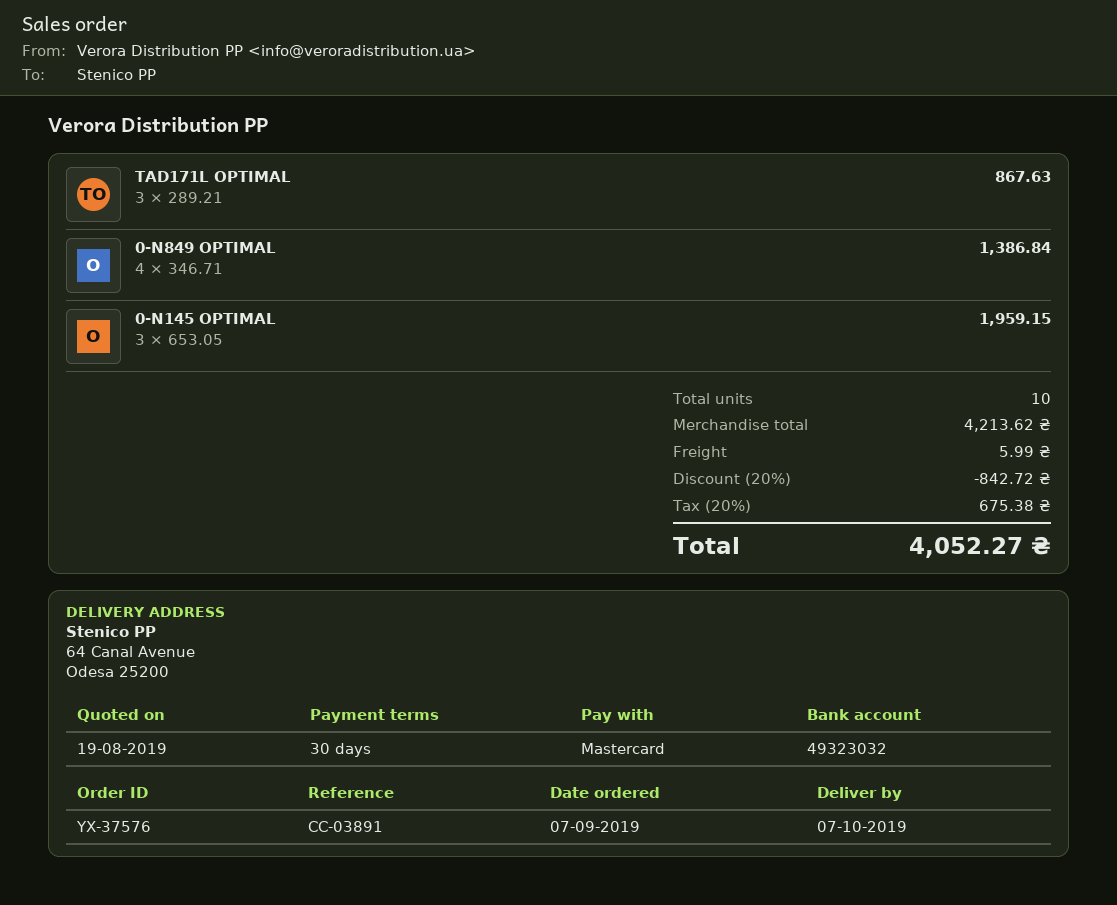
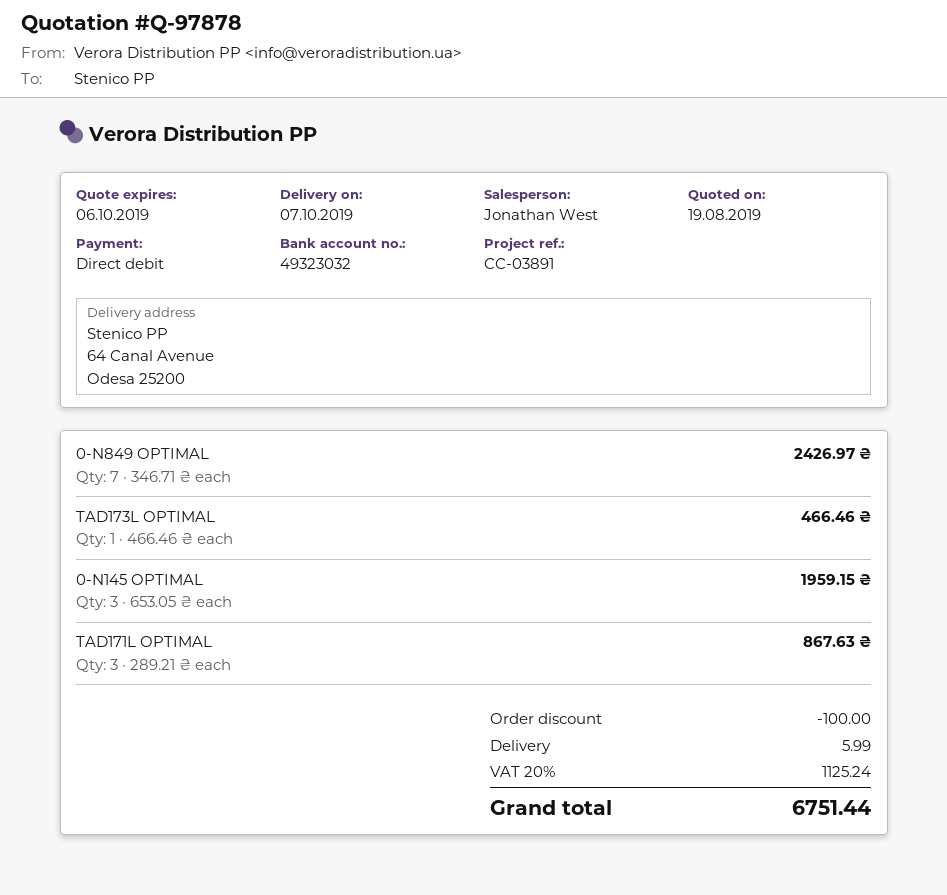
payment method: Mastercard -> direct debit
0-N849 OPTIMAL: 4 x 346.71 = 1386.84 -> 7 x 346.71 = 2426.97
TAD173L OPTIMAL: none -> 1 x 466.46 = 466.46
discount: 842.72 -> 100.00
tax: 20% = 675.38 -> 20% = 1125.24
total: 4052.27 -> 6751.44

